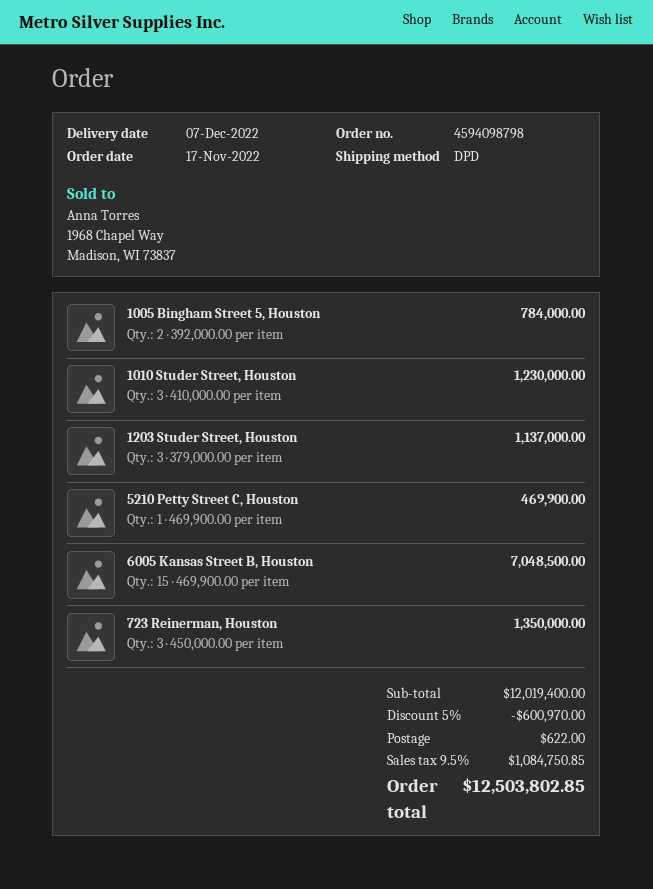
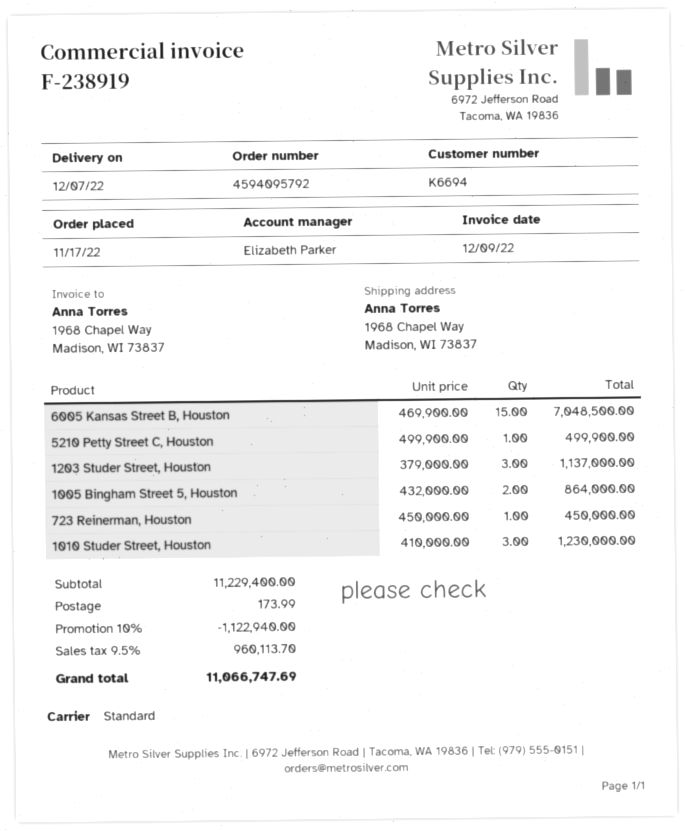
order number: 4594098798 -> 4594095792
shipping method: DPD -> standard
1005 Bingham Street 5, Houston: 2 x 392000.00 = 784000.00 -> 2 x 432000.00 = 864000.00
5210 Petty Street C, Houston: 1 x 469900.00 = 469900.00 -> 1 x 499900.00 = 499900.00
723 Reinerman, Houston: 3 x 450000.00 = 1350000.00 -> 1 x 450000.00 = 450000.00
subtotal: 12019400.00 -> 11229400.00
discount: 5% = 600970.00 -> 10% = 1122940.00
shipping: 622.00 -> 173.99
tax: 9.5% = 1084750.85 -> 9.5% = 960113.70
total: 12503802.85 -> 11066747.69

